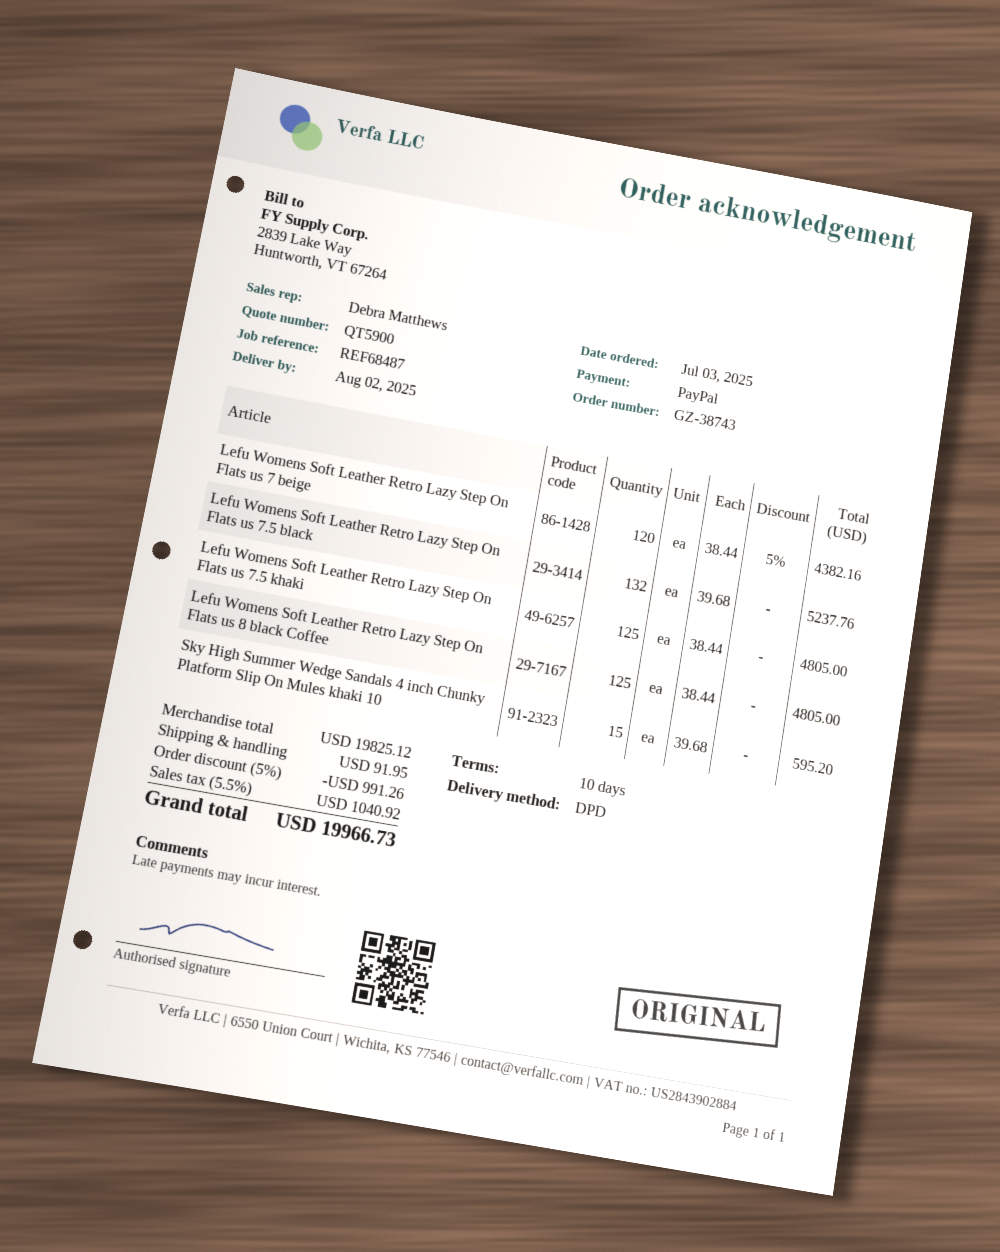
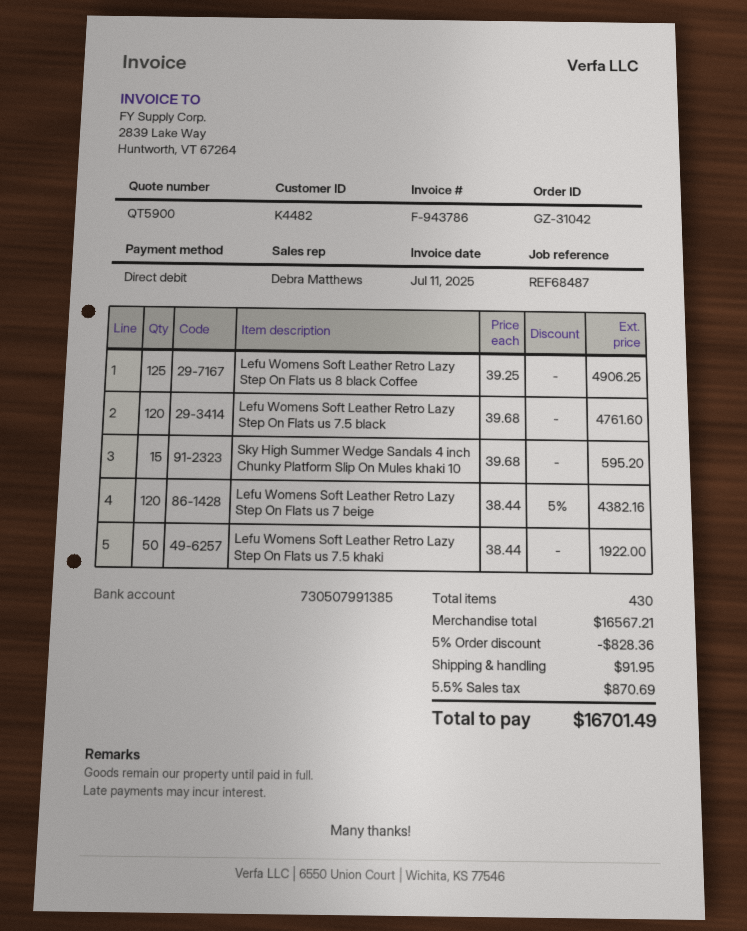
order number: GZ-38743 -> GZ-31042
payment method: PayPal -> direct debit
Lefu Womens Soft Leather Retro Lazy Step On Flats us 7.5 black: 132 x 39.68 = 5237.76 -> 120 x 39.68 = 4761.60
Lefu Womens Soft Leather Retro Lazy Step On Flats us 7.5 khaki: 125 x 38.44 = 4805.00 -> 50 x 38.44 = 1922.00
Lefu Womens Soft Leather Retro Lazy Step On Flats us 8 black Coffee: 125 x 38.44 = 4805.00 -> 125 x 39.25 = 4906.25
subtotal: 19825.12 -> 16567.21
discount: 5% = 991.26 -> 5% = 828.36
tax: 5.5% = 1040.92 -> 5.5% = 870.69
total: 19966.73 -> 16701.49

